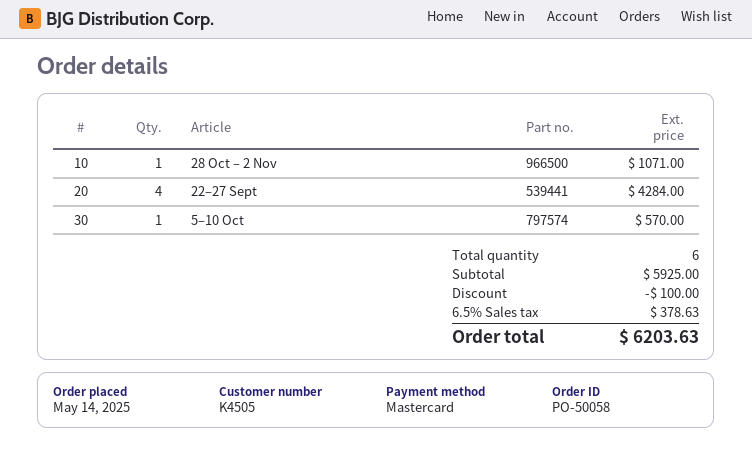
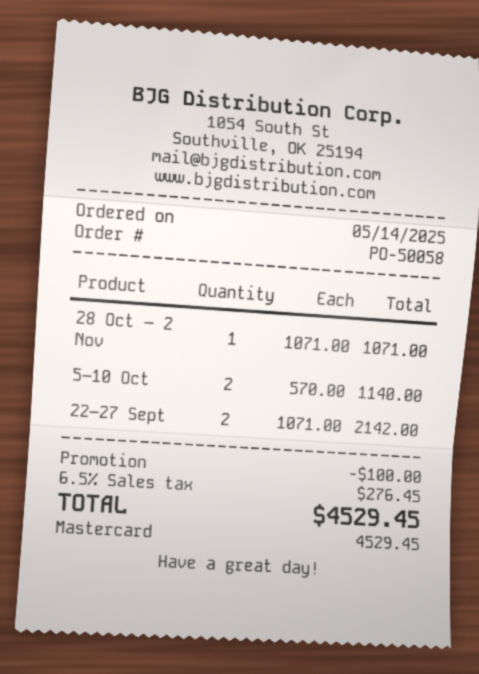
22–27 Sept: 4 for 4284.00 -> 2 for 2142.00
5–10 Oct: 1 for 570.00 -> 2 for 1140.00
tax: 6.5% = 378.63 -> 6.5% = 276.45
total: 6203.63 -> 4529.45

